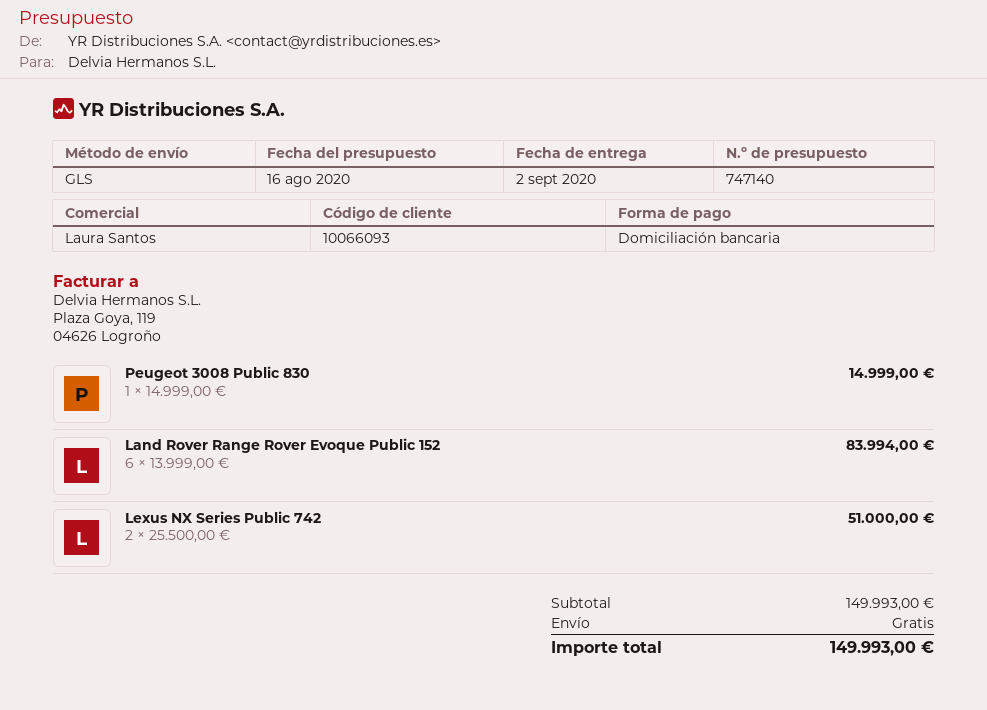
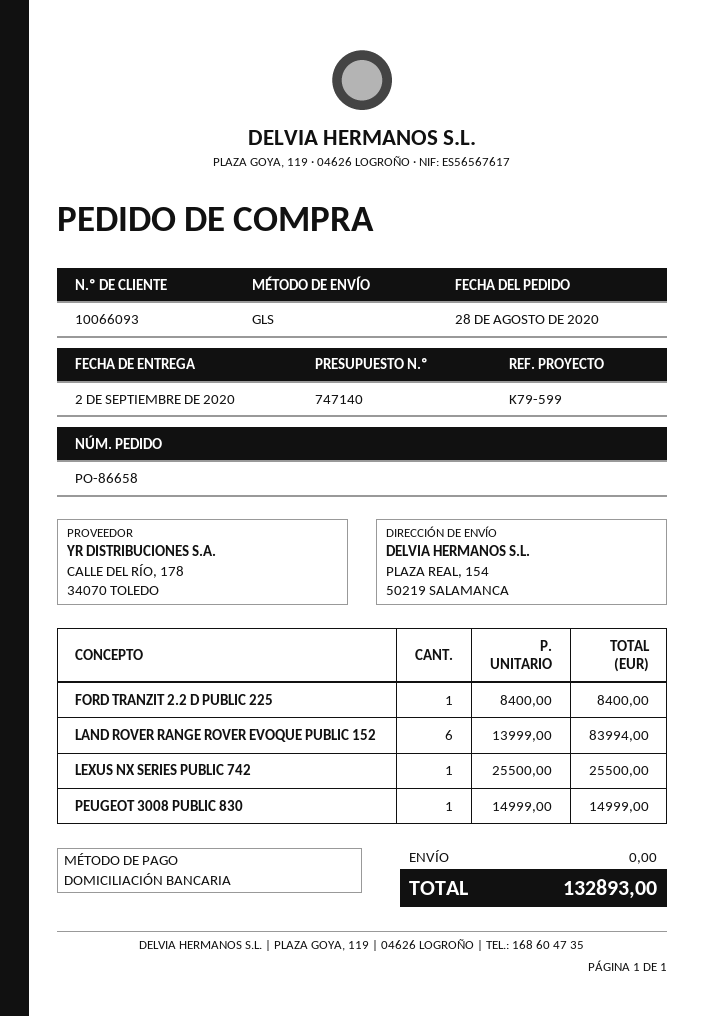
Lexus NX Series Public 742: 2 x 25500.00 = 51000.00 -> 1 x 25500.00 = 25500.00
FORD TRANZIT 2.2 D PUBLIC 225: none -> 1 x 8400.00 = 8400.00
total: 149993.00 -> 132893.00

